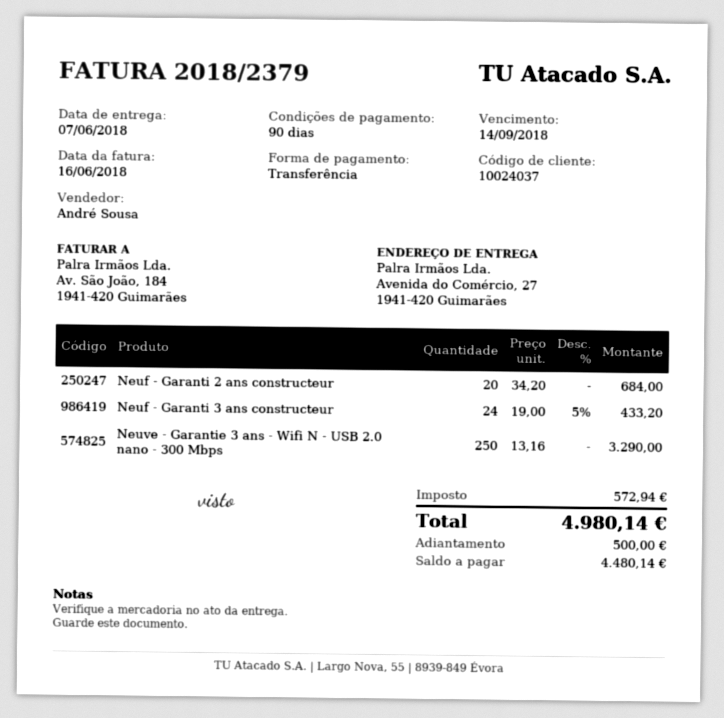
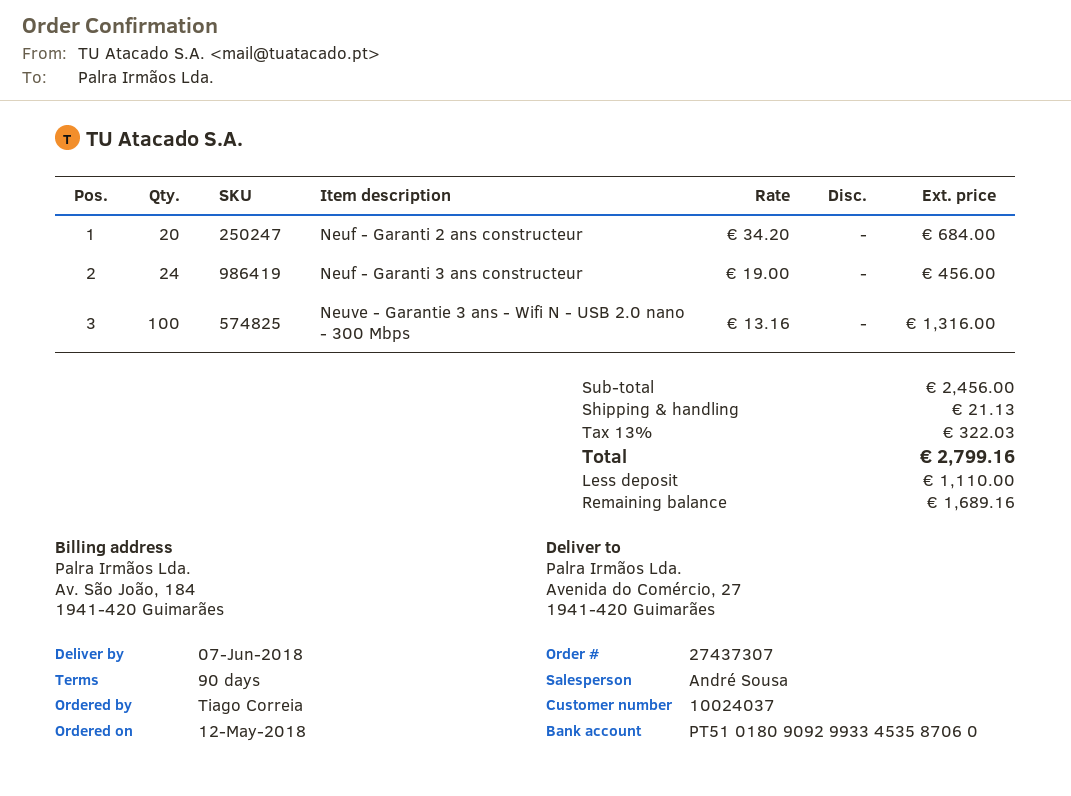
Neuf - Garanti 3 ans constructeur: 24 x 19.00 - 5% = 433.20 -> 24 x 19.00 = 456.00
Neuve - Garantie 3 ans - Wifi N - USB 2.0 nano - 300 Mbps: 250 x 13.16 = 3290.00 -> 100 x 13.16 = 1316.00
shipping: none -> 21.13
tax: 572.94 -> 322.03
total: 4980.14 -> 2799.16
deposit: 500.00 -> 1110.00
balance: 4480.14 -> 1689.16

